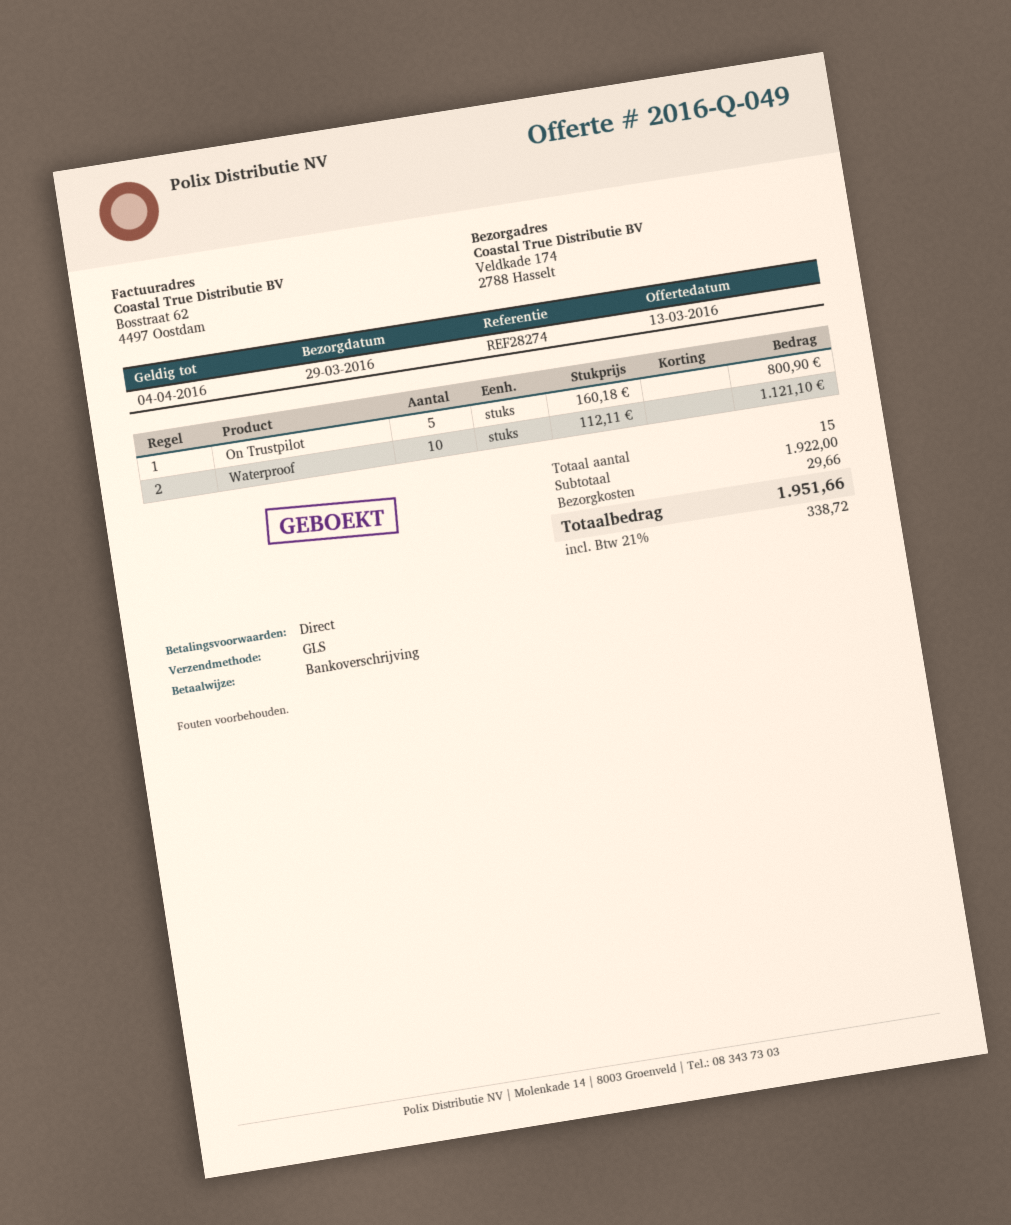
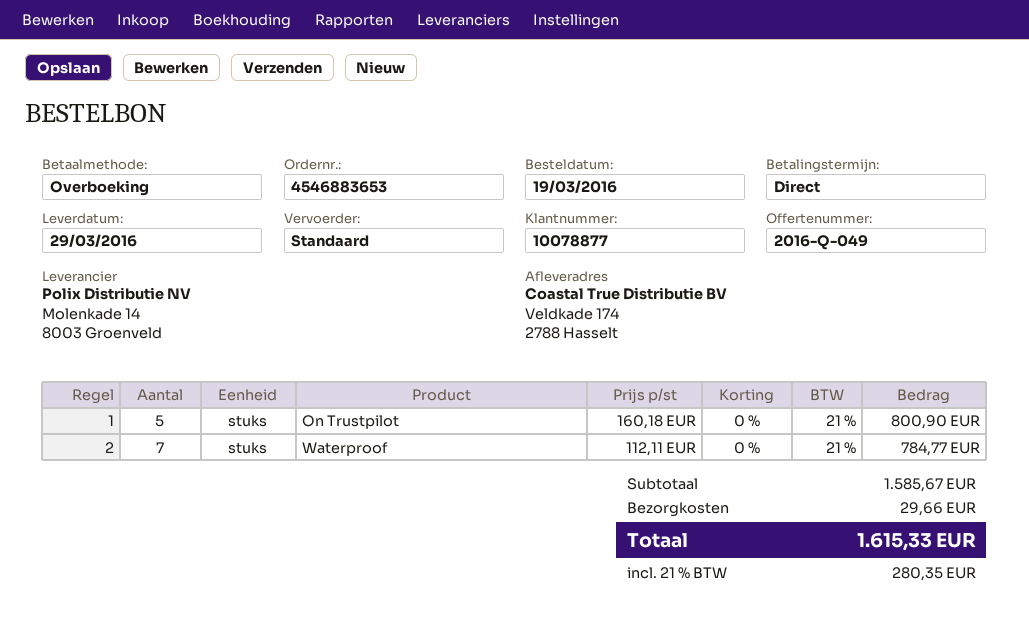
shipping method: GLS -> standard
Waterproof: 10 x 112.11 = 1121.10 -> 7 x 112.11 = 784.77
subtotal: 1922.00 -> 1585.67
tax: 21% = 338.72 -> 21% = 280.35
total: 1951.66 -> 1615.33

